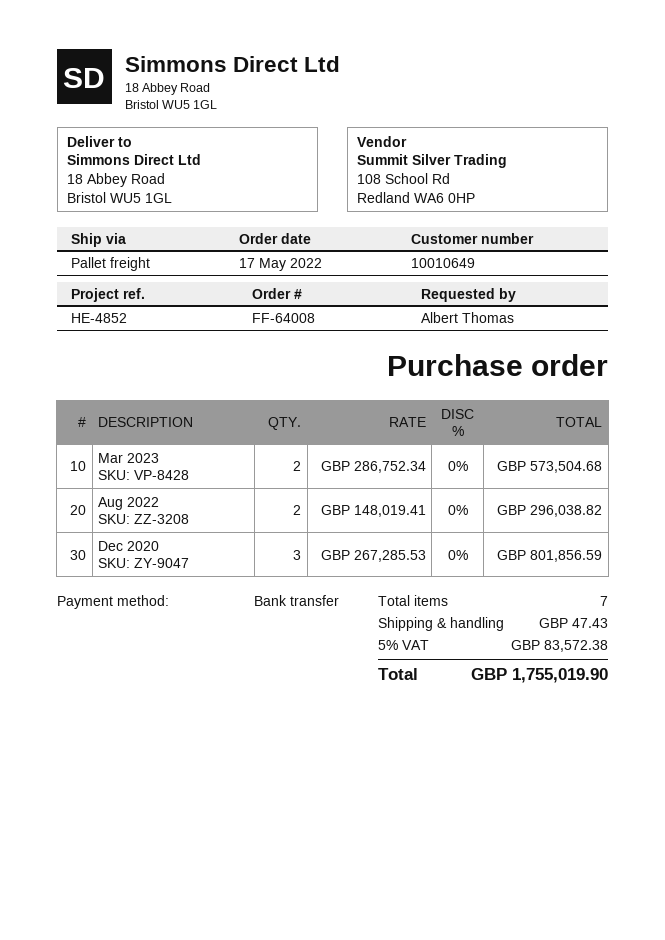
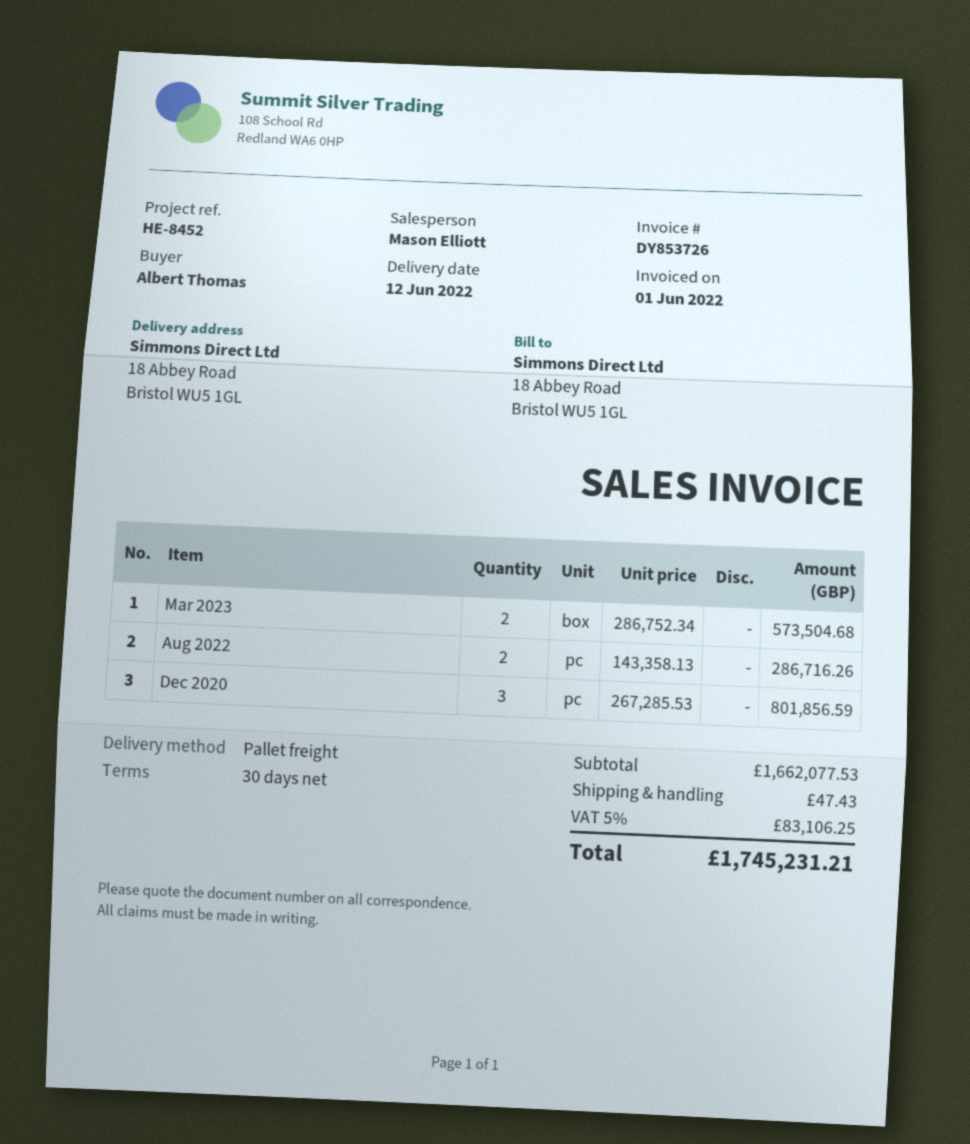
reference: HE-4852 -> HE-8452
Aug 2022: 2 x 148019.41 = 296038.82 -> 2 x 143358.13 = 286716.26
tax: 5% = 83572.38 -> 5% = 83106.25
total: 1755019.90 -> 1745231.21

